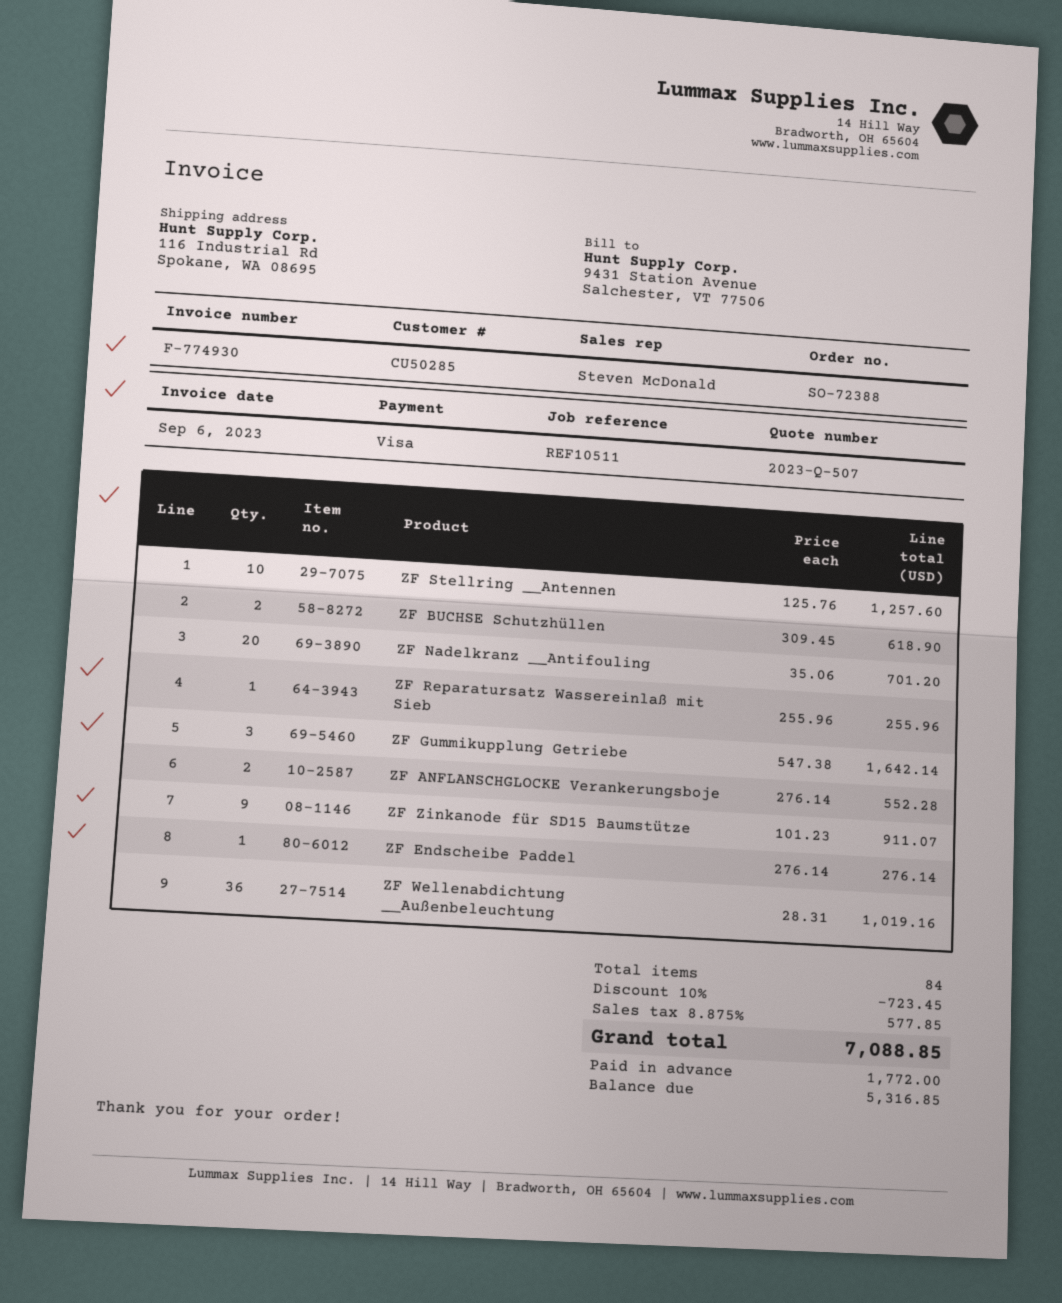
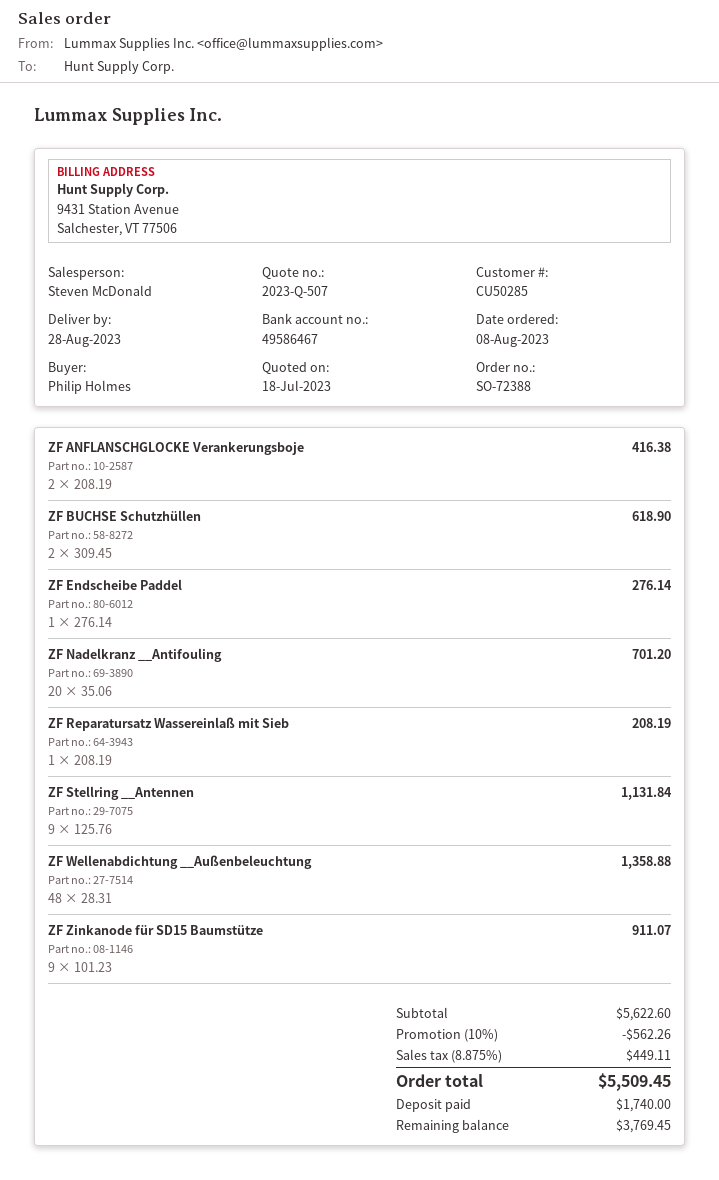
ZF Stellring __Antennen: 10 x 125.76 = 1257.60 -> 9 x 125.76 = 1131.84
ZF Reparatursatz Wassereinlaß mit Sieb: 1 x 255.96 = 255.96 -> 1 x 208.19 = 208.19
ZF Gummikupplung Getriebe: 3 x 547.38 = 1642.14 -> none
ZF ANFLANSCHGLOCKE Verankerungsboje: 2 x 276.14 = 552.28 -> 2 x 208.19 = 416.38
ZF Wellenabdichtung __Außenbeleuchtung: 36 x 28.31 = 1019.16 -> 48 x 28.31 = 1358.88
discount: 10% = 723.45 -> 10% = 562.26
tax: 8.875% = 577.85 -> 8.875% = 449.11
total: 7088.85 -> 5509.45
deposit: 1772.00 -> 1740.00
balance: 5316.85 -> 3769.45

